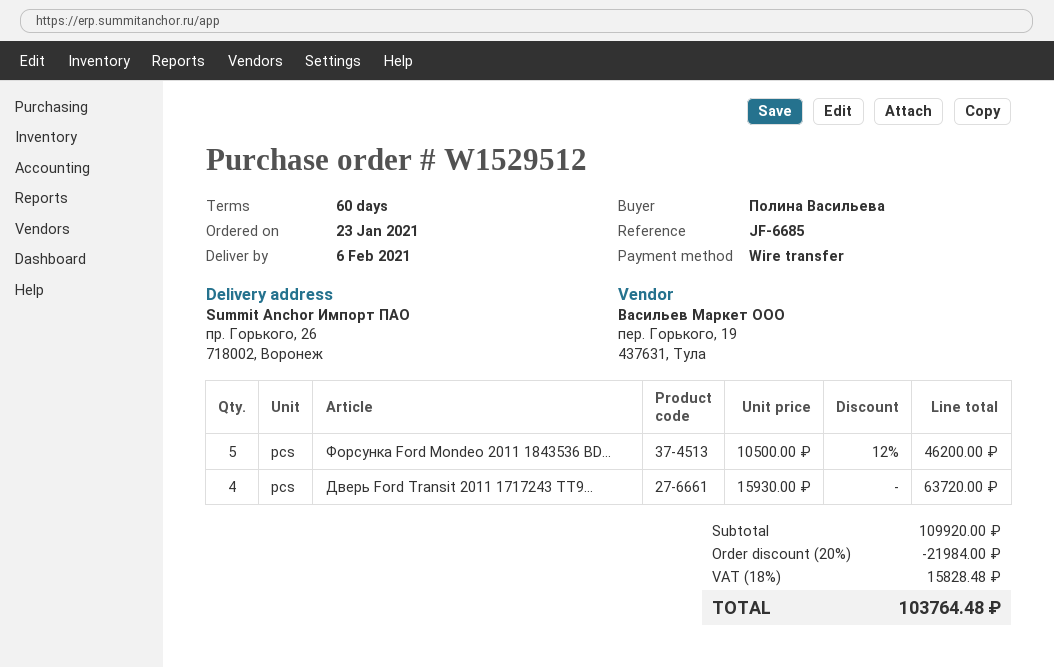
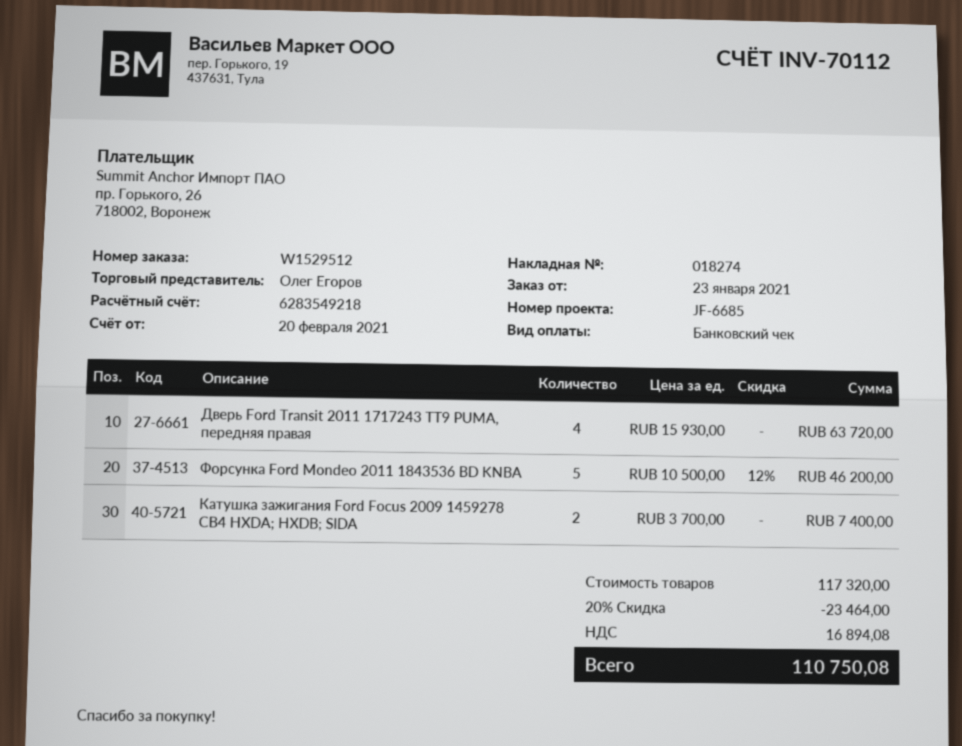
payment method: bank transfer -> cheque
Катушка зажигания Ford Focus 2009 1459278 CB4 HXDA; HXDB; SIDA: none -> 2 x 3700.00 = 7400.00
subtotal: 109920.00 -> 117320.00
discount: 20% = 21984.00 -> 20% = 23464.00
tax: 15828.48 -> 16894.08
total: 103764.48 -> 110750.08

